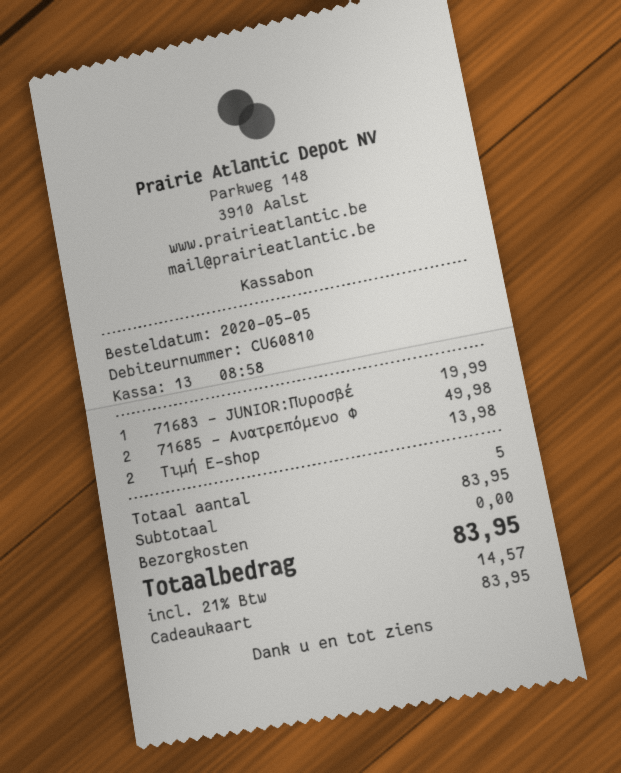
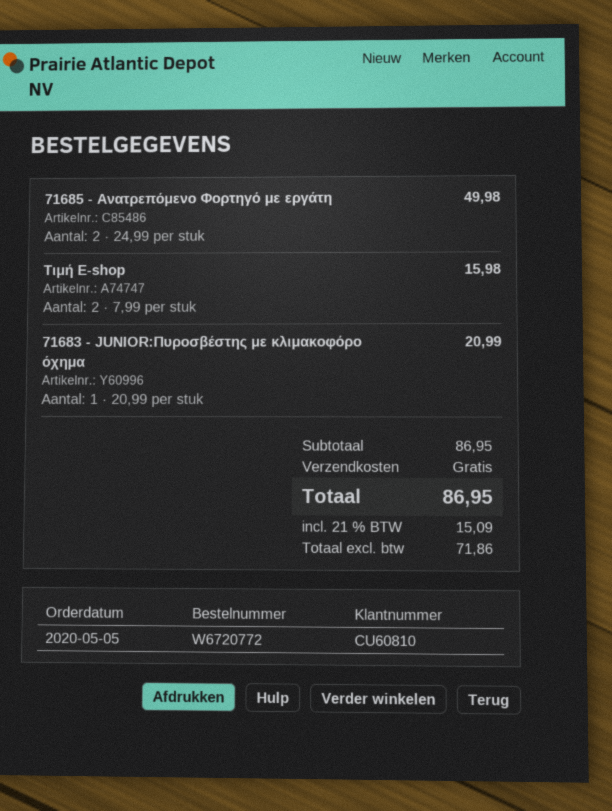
71683 - JUNIOR:Πυροσβέ: 1 for 19.99 -> 1 for 20.99
Τιμή E-shop: 2 for 13.98 -> 2 for 15.98
subtotal: 83.95 -> 86.95
tax: 21% = 14.57 -> 21% = 15.09
total: 83.95 -> 86.95

